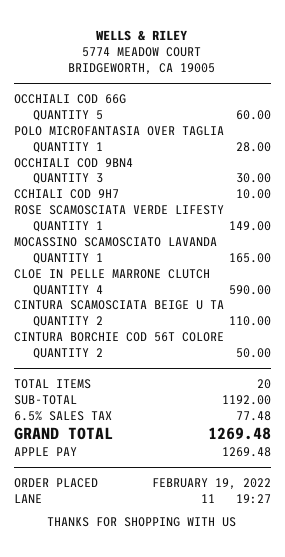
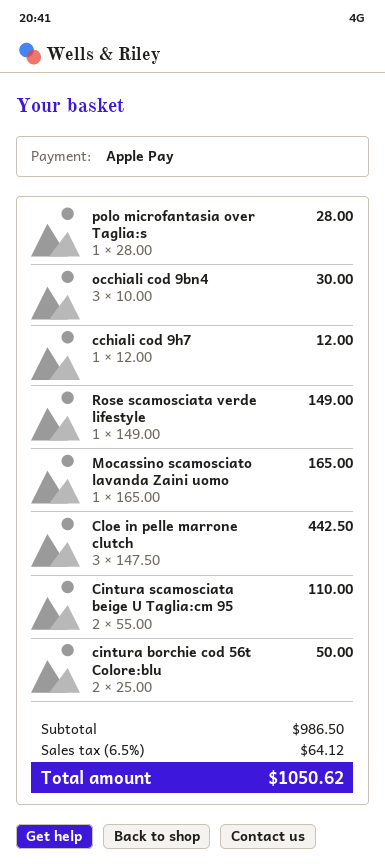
OCCHIALI COD 66G: 5 for 60.00 -> none
CCHIALI COD 9H7: 1 for 10.00 -> 1 for 12.00
CLOE IN PELLE MARRONE CLUTCH: 4 for 590.00 -> 3 for 442.50
subtotal: 1192.00 -> 986.50
tax: 6.5% = 77.48 -> 6.5% = 64.12
total: 1269.48 -> 1050.62

